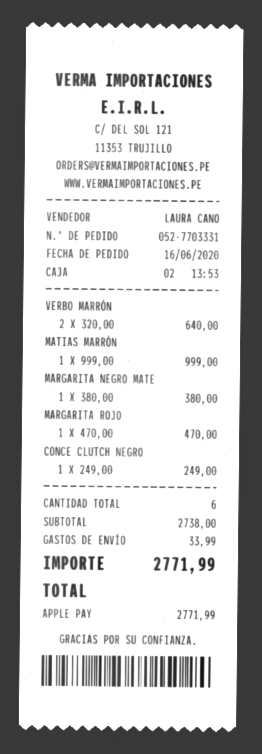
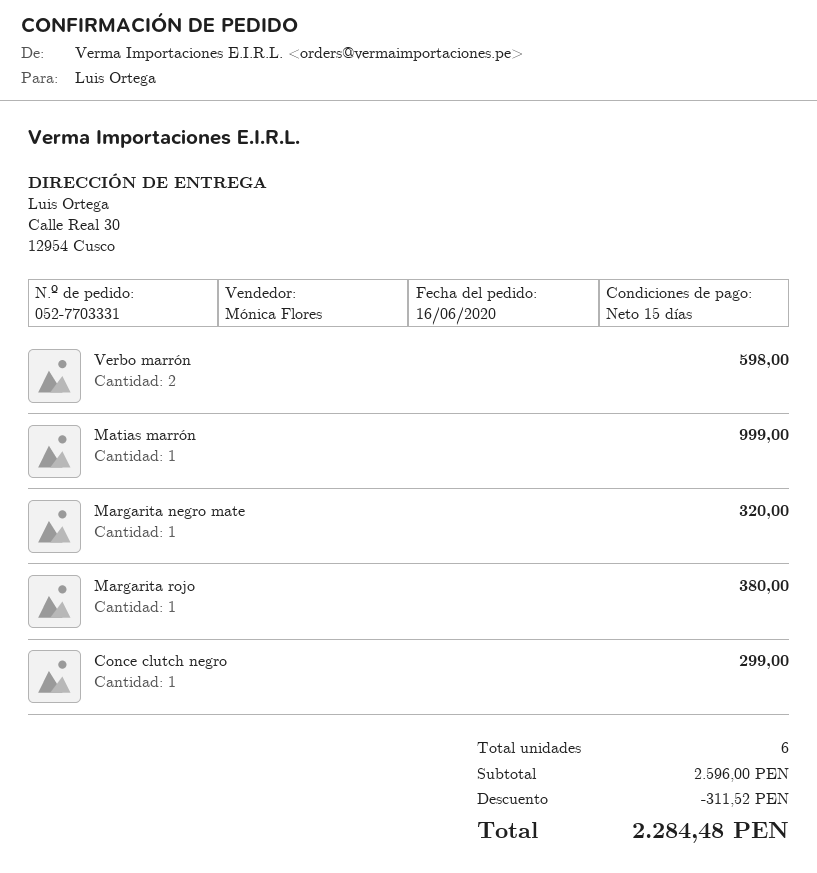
sales rep: LAURA CANO -> Mónica Flores
VERBO MARRÓN: 2 for 640.00 -> 2 for 598.00
MARGARITA NEGRO MATE: 1 for 380.00 -> 1 for 320.00
MARGARITA ROJO: 1 for 470.00 -> 1 for 380.00
CONCE CLUTCH NEGRO: 1 for 249.00 -> 1 for 299.00
subtotal: 2738.00 -> 2596.00
discount: none -> 311.52
shipping: 33.99 -> none
total: 2771.99 -> 2284.48

